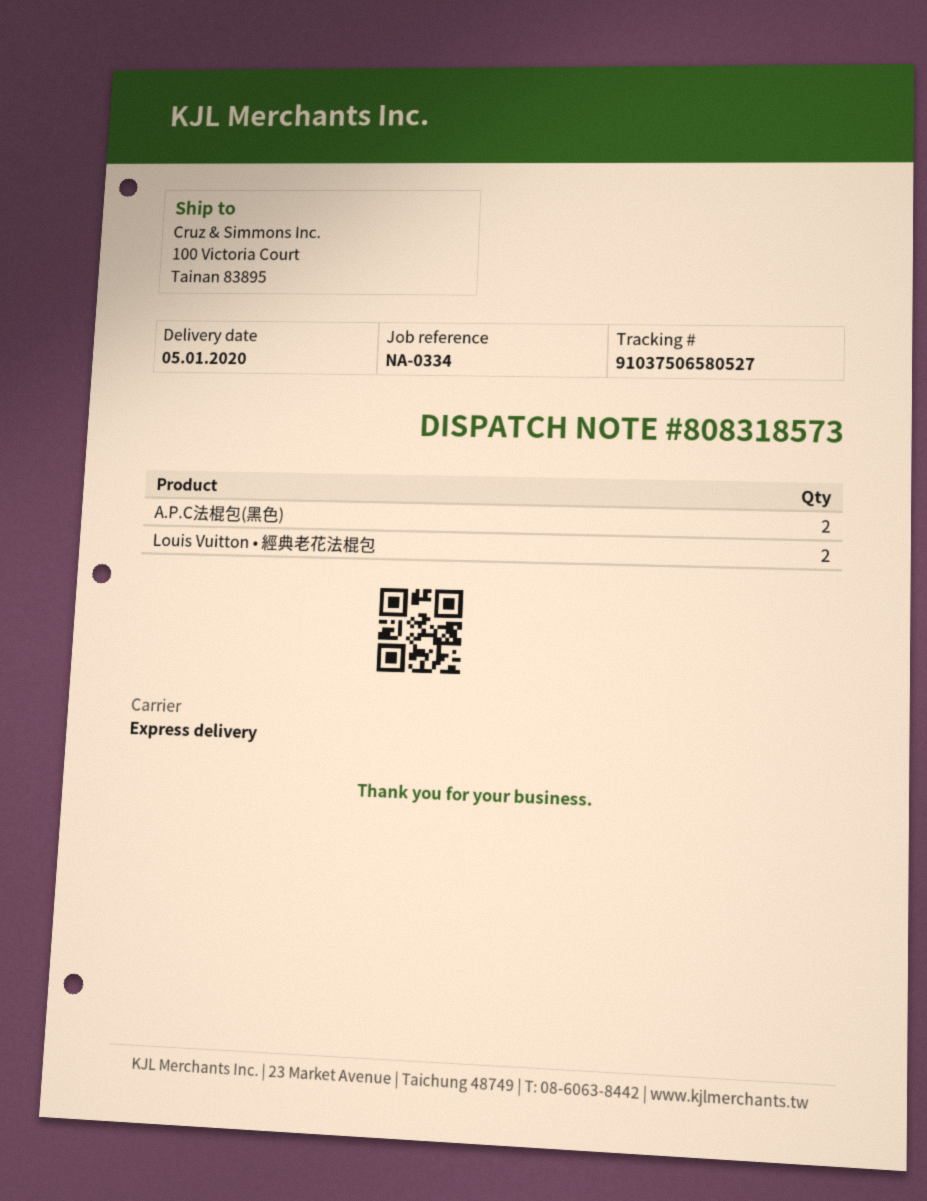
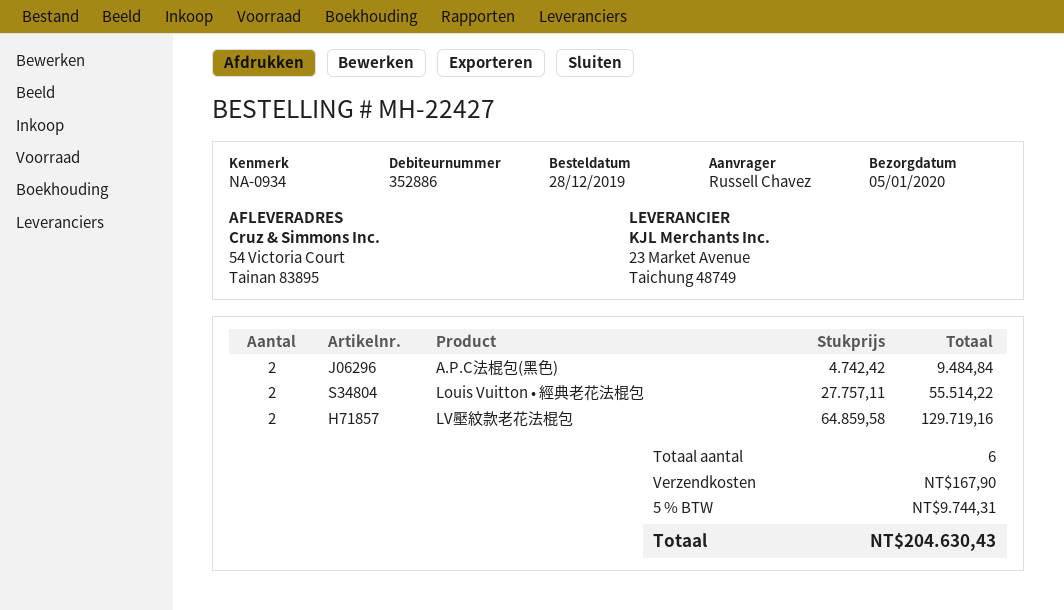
reference: NA-0334 -> NA-0934
ship to: 100 Victoria Court, Tainan 83895 -> 54 Victoria Court, Tainan 83895
LV壓紋款老花法棍包: none -> 2

